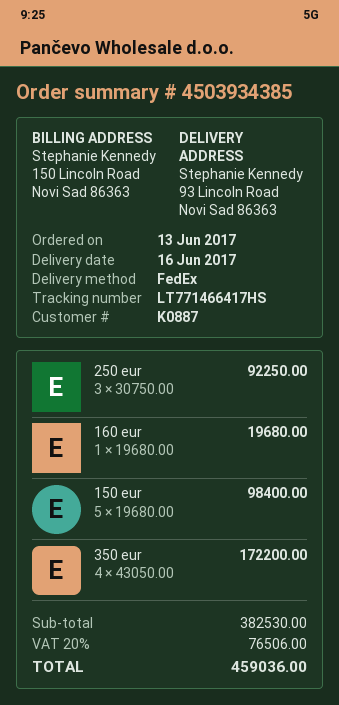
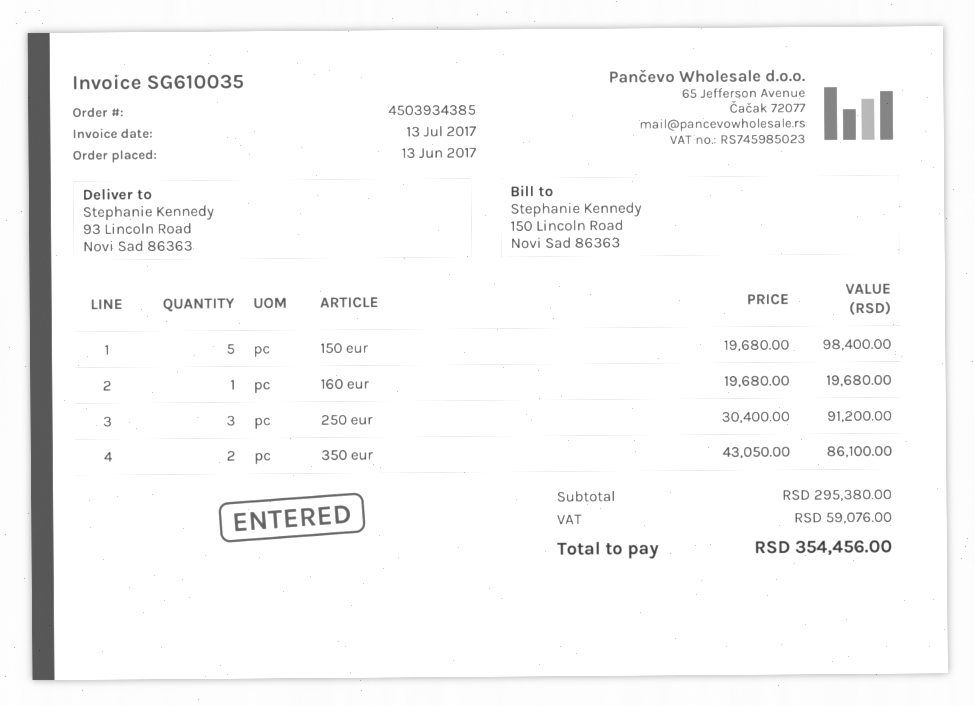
250 eur: 3 x 30750.00 = 92250.00 -> 3 x 30400.00 = 91200.00
350 eur: 4 x 43050.00 = 172200.00 -> 2 x 43050.00 = 86100.00
subtotal: 382530.00 -> 295380.00
tax: 76506.00 -> 59076.00
total: 459036.00 -> 354456.00

